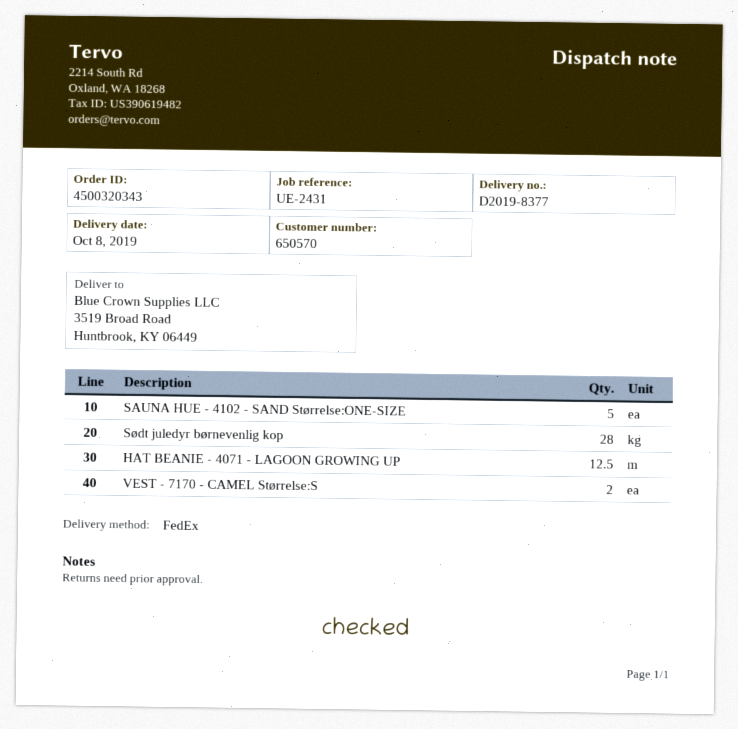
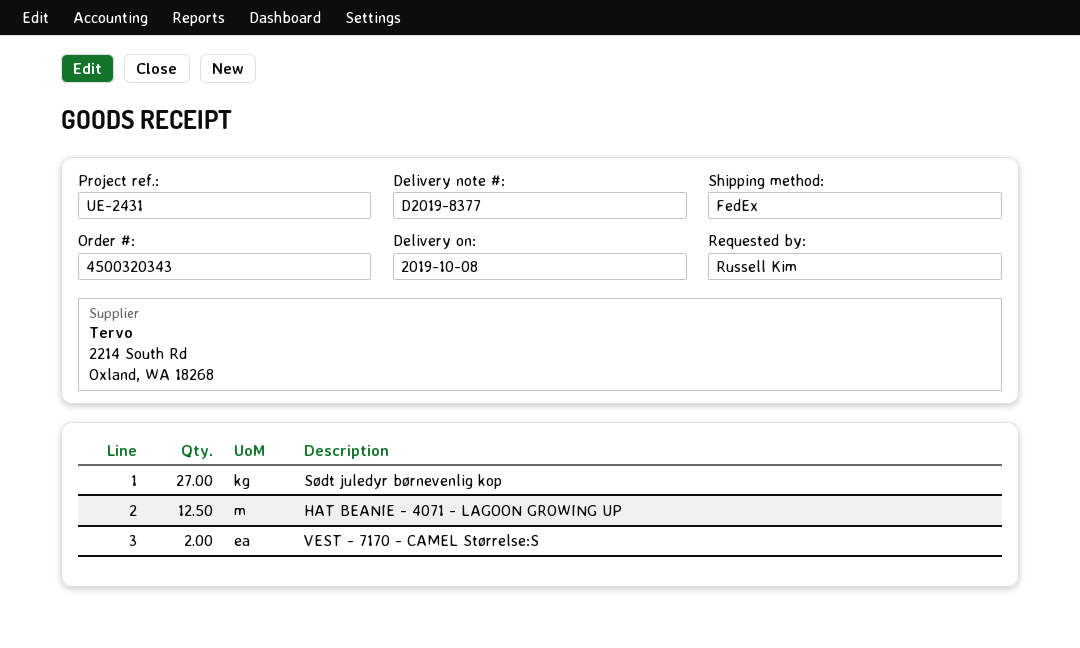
SAUNA HUE - 4102 - SAND Størrelse:ONE-SIZE: 5 -> none
Sødt juledyr børnevenlig kop: 28 -> 27

